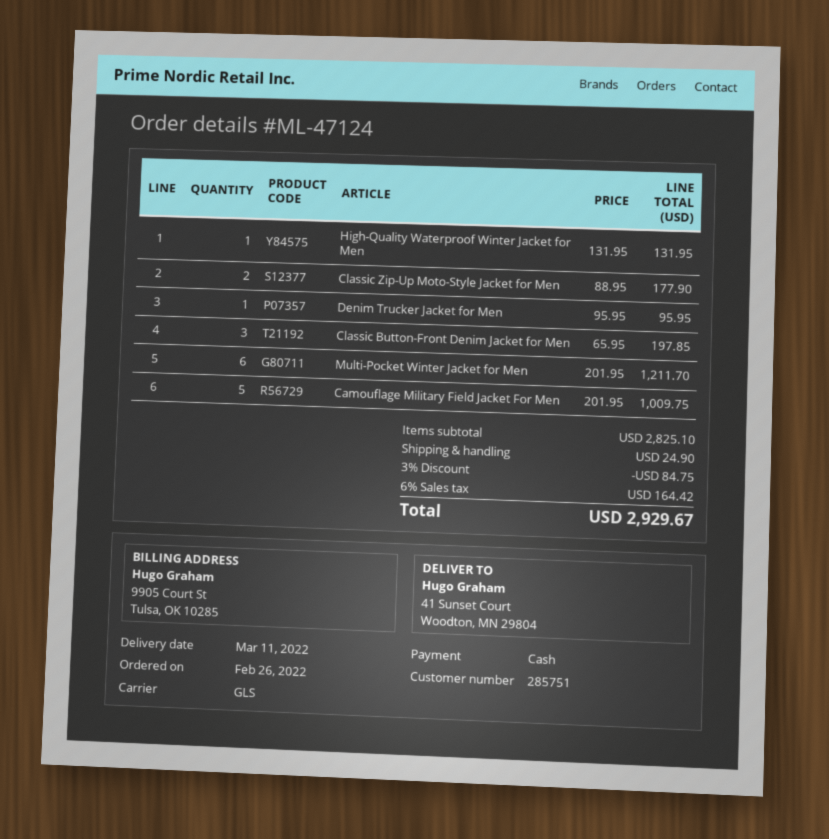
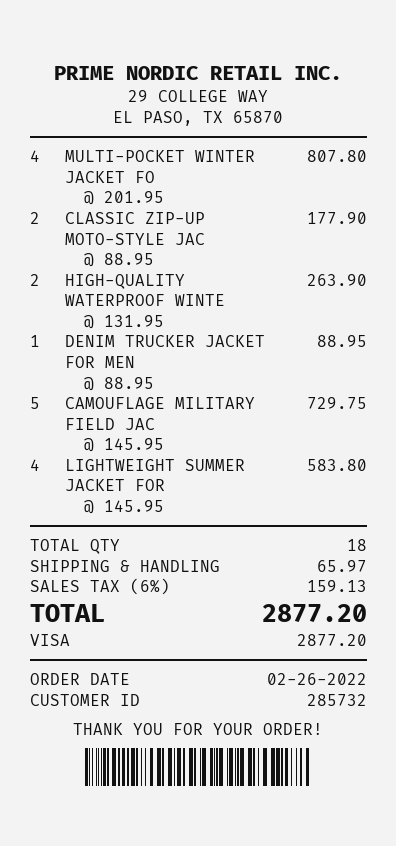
customer number: 285751 -> 285732
payment method: cash -> Visa
High-Quality Waterproof Winter Jacket for Men: 1 x 131.95 = 131.95 -> 2 x 131.95 = 263.90
Denim Trucker Jacket for Men: 1 x 95.95 = 95.95 -> 1 x 88.95 = 88.95
Classic Button-Front Denim Jacket for Men: 3 x 65.95 = 197.85 -> none
Multi-Pocket Winter Jacket for Men: 6 x 201.95 = 1211.70 -> 4 x 201.95 = 807.80
Camouflage Military Field Jacket For Men: 5 x 201.95 = 1009.75 -> 5 x 145.95 = 729.75
LIGHTWEIGHT SUMMER JACKET FOR: none -> 4 x 145.95 = 583.80
discount: 3% = 84.75 -> none
shipping: 24.90 -> 65.97
tax: 6% = 164.42 -> 6% = 159.13
total: 2929.67 -> 2877.20

